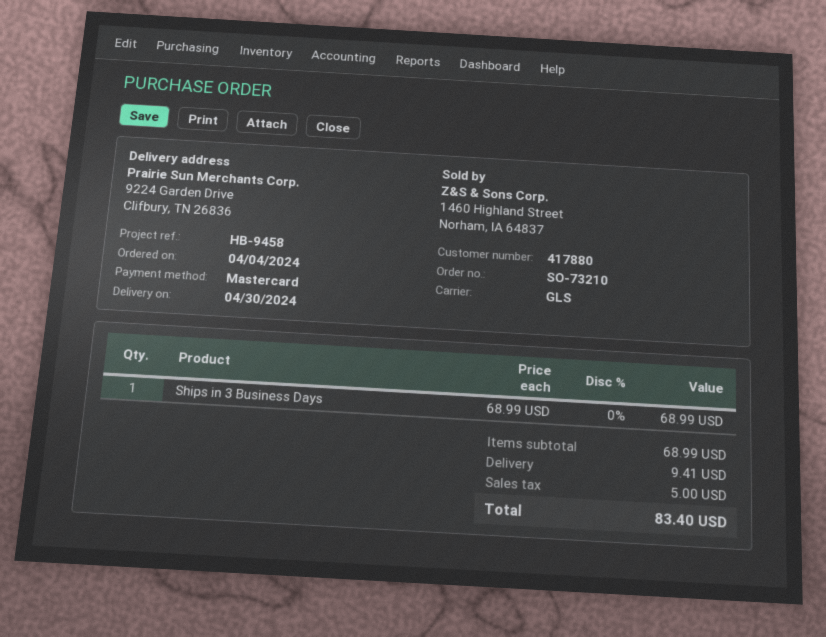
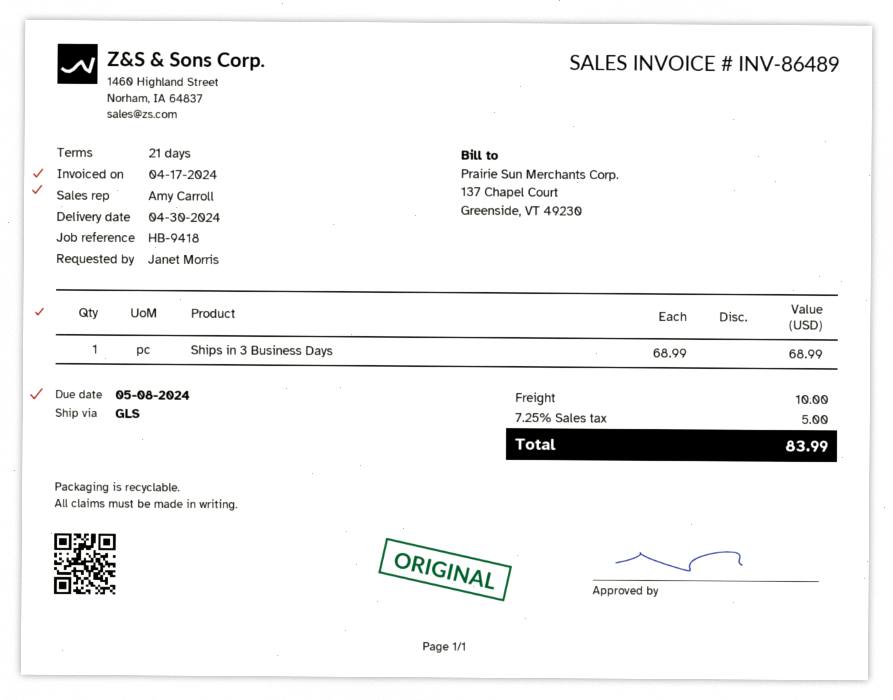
reference: HB-9458 -> HB-9418
shipping: 9.41 -> 10.00
total: 83.40 -> 83.99

